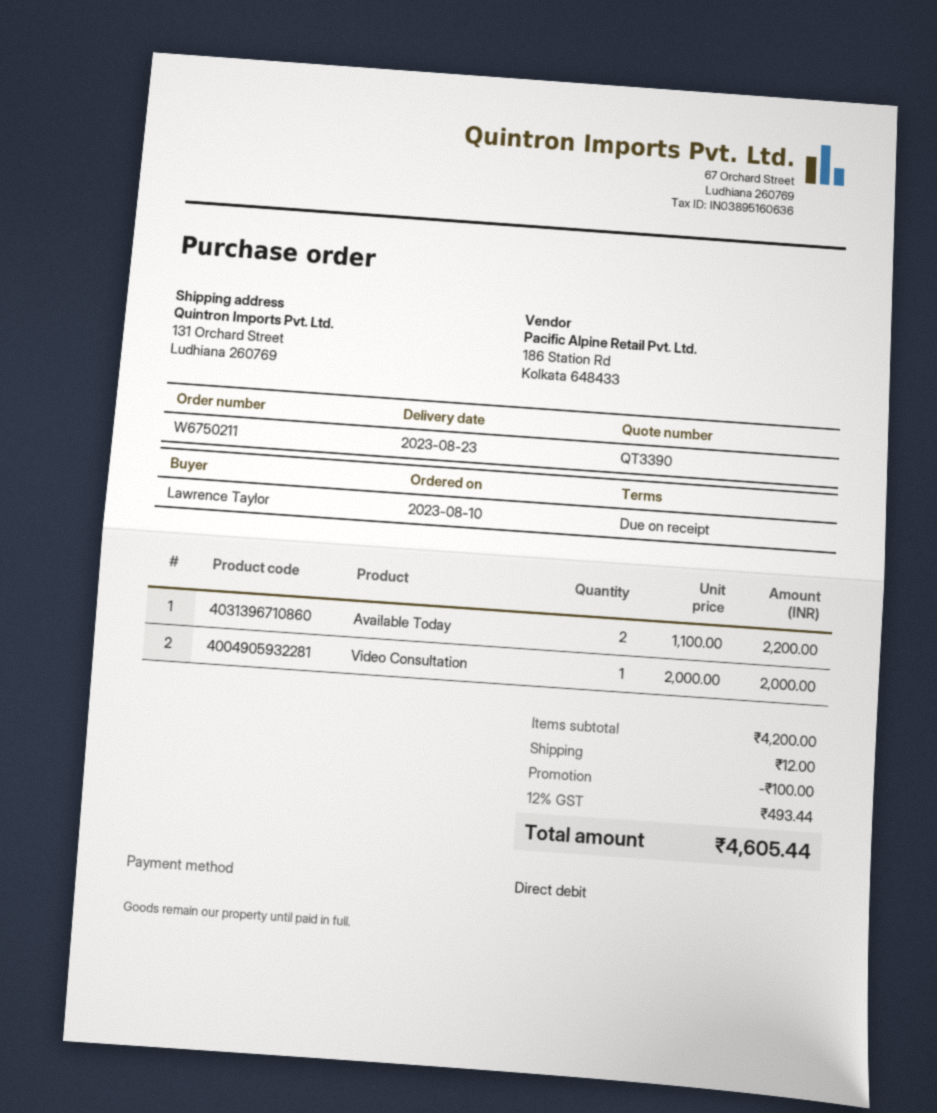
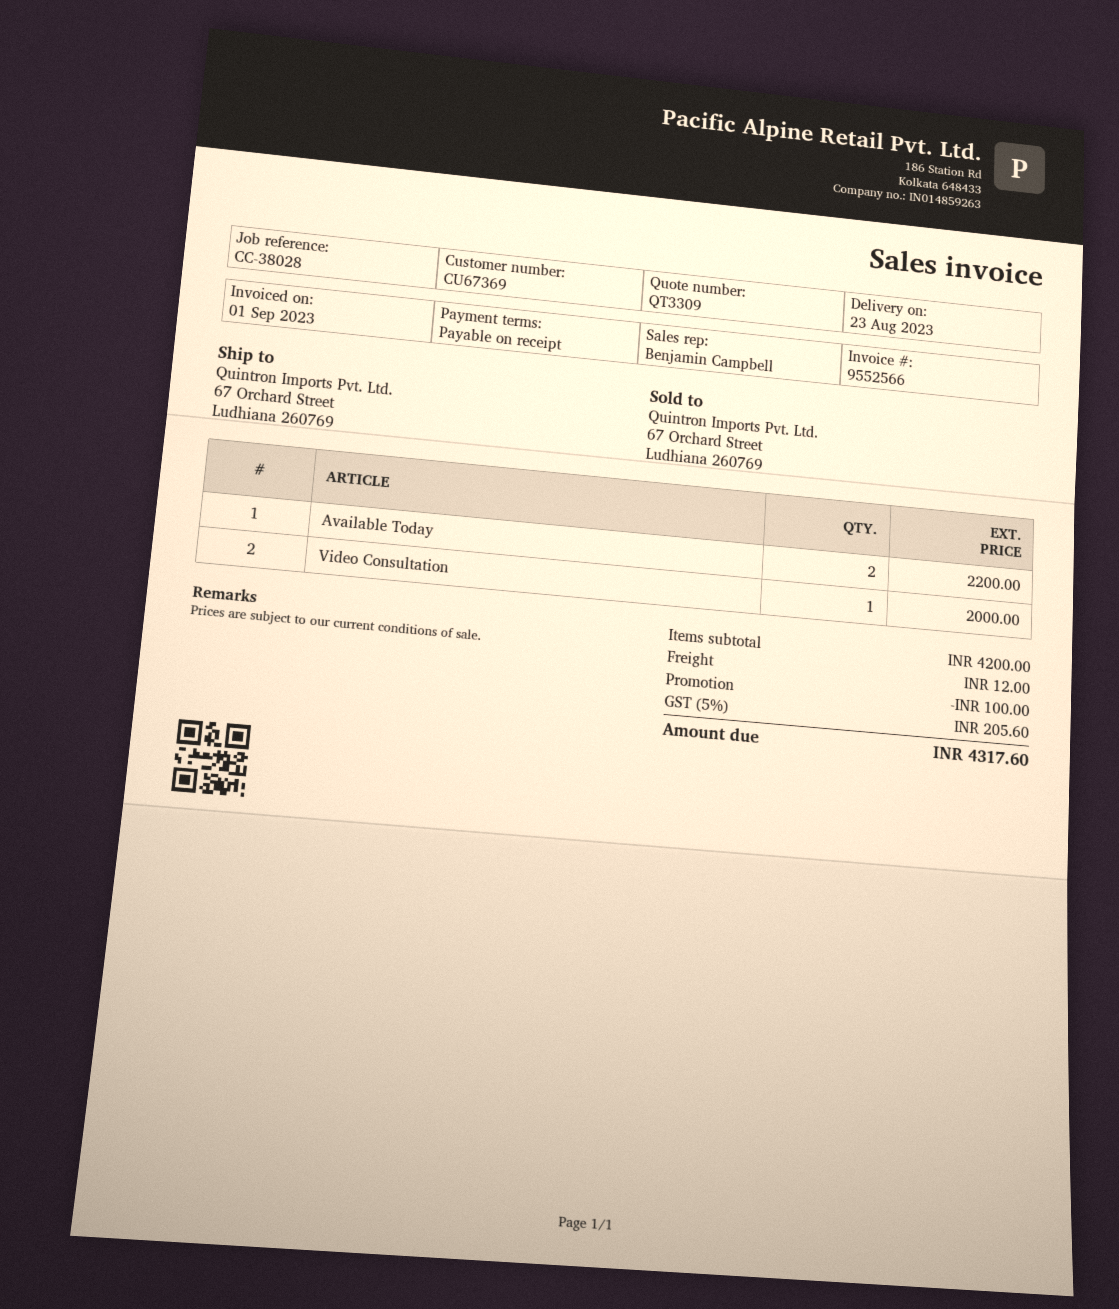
quote number: QT3390 -> QT3309
ship to: 131 Orchard Street, Ludhiana 260769 -> 67 Orchard Street, Ludhiana 260769
tax: 12% = 493.44 -> 5% = 205.60
total: 4605.44 -> 4317.60

